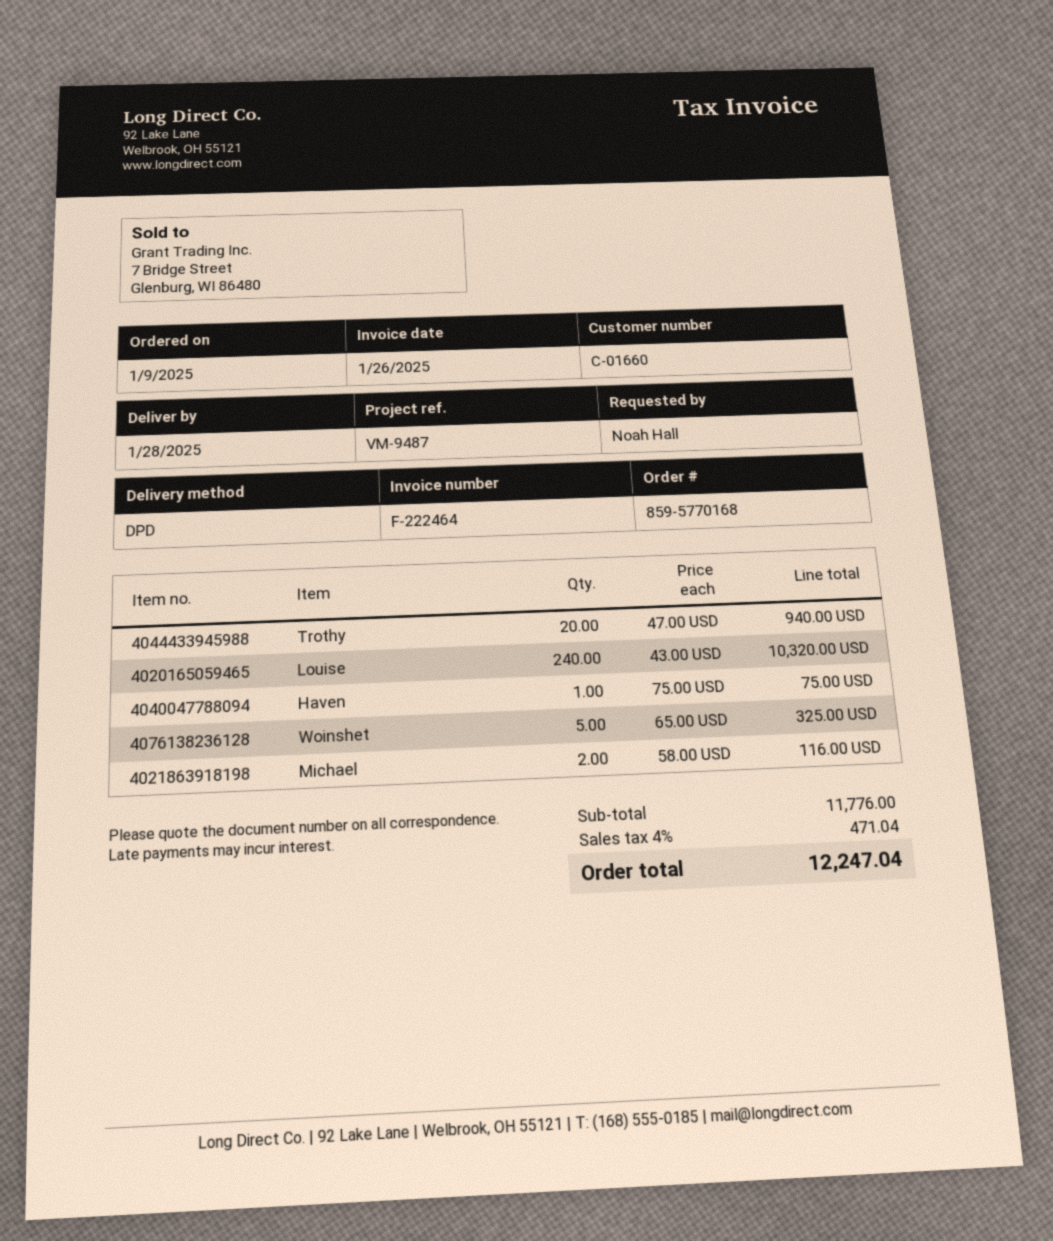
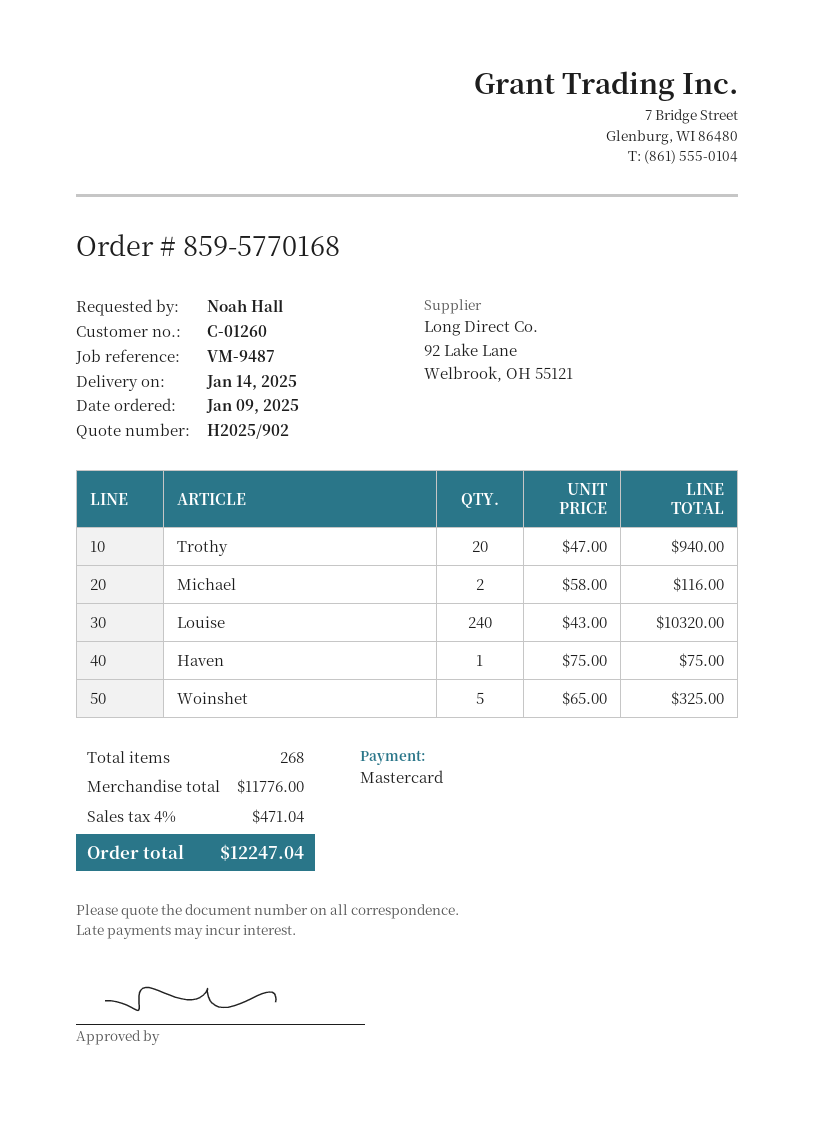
delivery date: 2025-01-28 -> 2025-01-14
customer number: C-01660 -> C-01260

